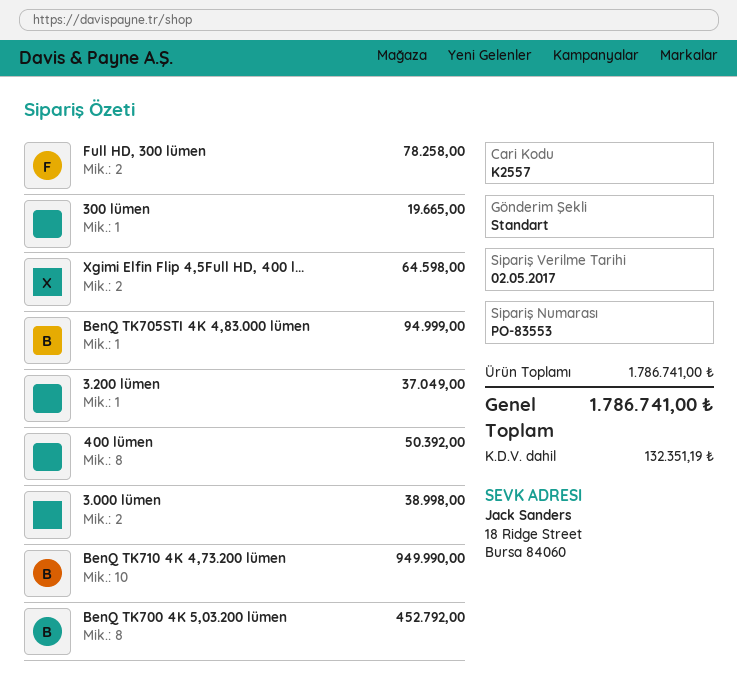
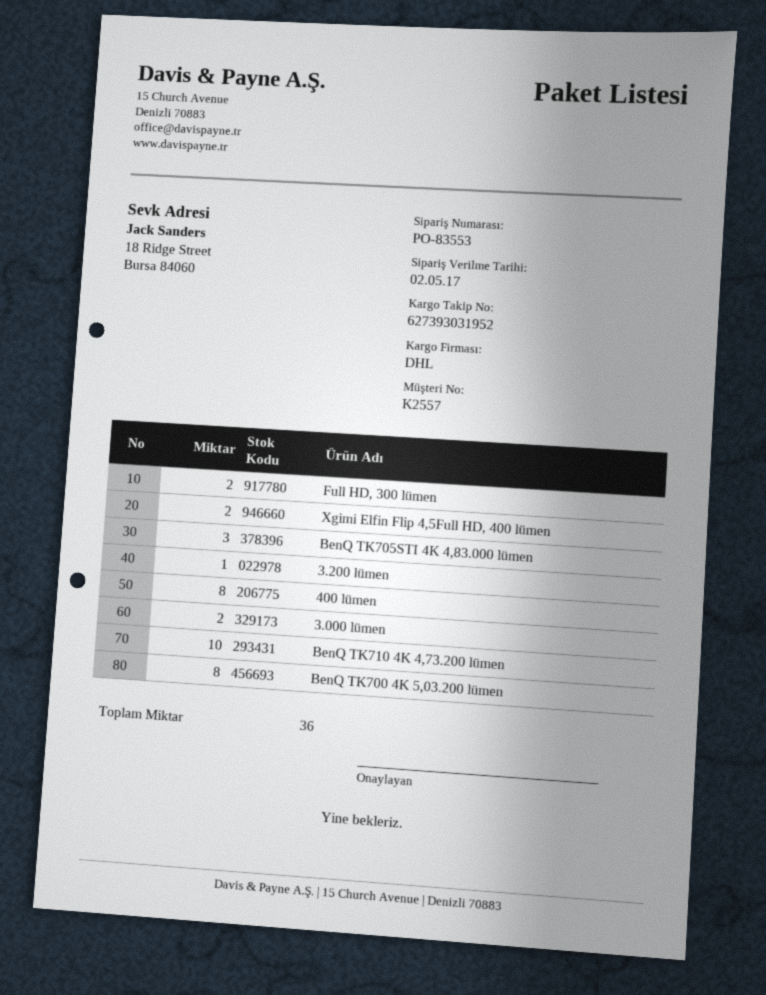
shipping method: standard -> DHL
300 lümen: 1 -> none
BenQ TK705STI 4K 4,83.000 lümen: 1 -> 3

